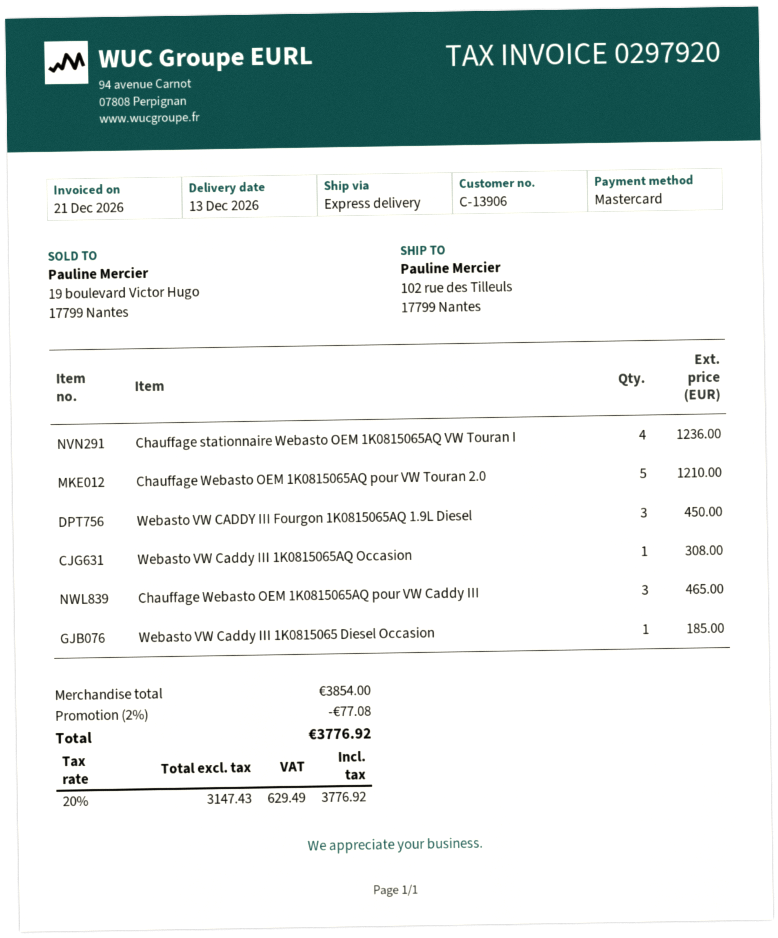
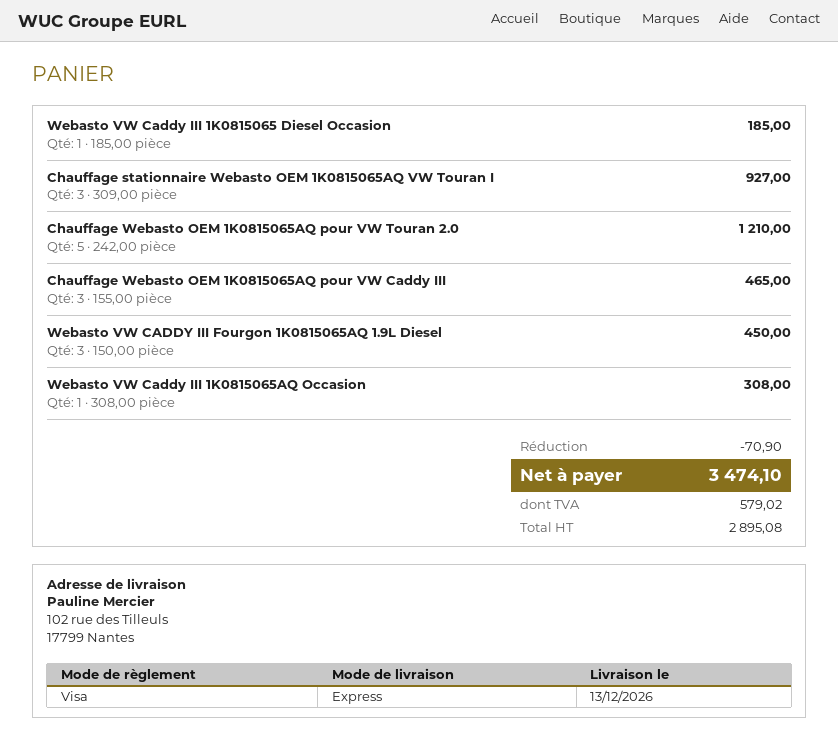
payment method: Mastercard -> Visa
Chauffage stationnaire Webasto OEM 1K0815065AQ VW Touran I: 4 for 1236.00 -> 3 for 927.00
discount: 77.08 -> 70.90
net: 3147.43 -> 2895.08
tax: 629.49 -> 579.02
total: 3776.92 -> 3474.10

